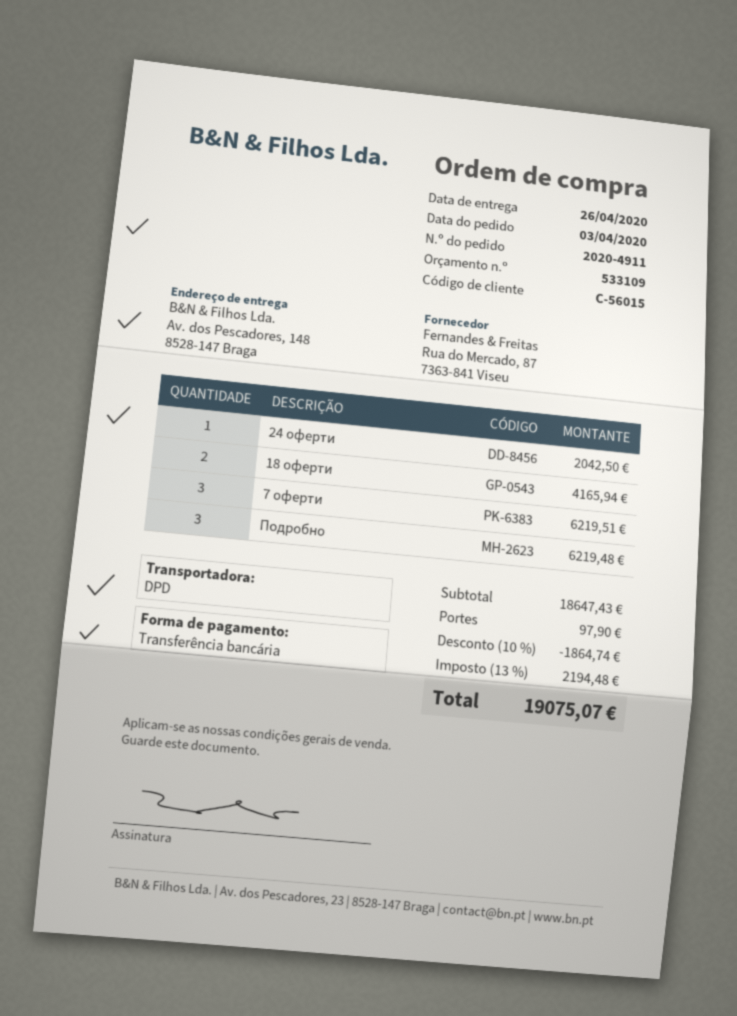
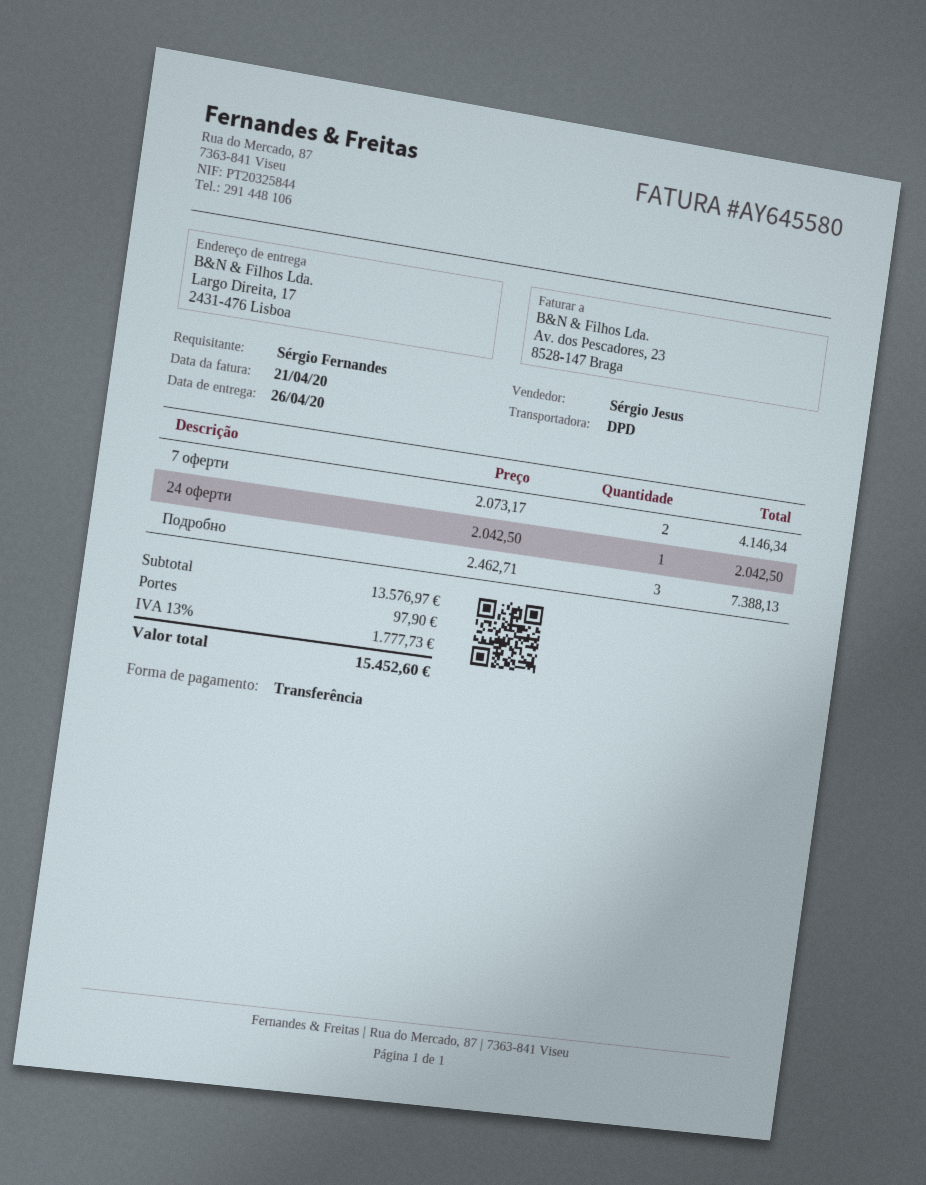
ship to: Av. dos Pescadores, 148, 8528-147 Braga -> Largo Direita, 17, 2431-476 Lisboa
18 оферти: 2 for 4165.94 -> none
7 оферти: 3 for 6219.51 -> 2 for 4146.34
Подробно: 3 for 6219.48 -> 3 for 7388.13
subtotal: 18647.43 -> 13576.97
discount: 10% = 1864.74 -> none
tax: 13% = 2194.48 -> 13% = 1777.73
total: 19075.07 -> 15452.60

